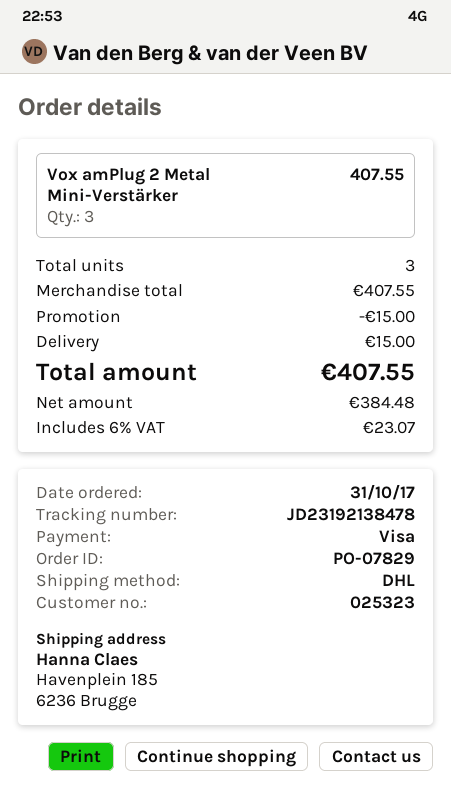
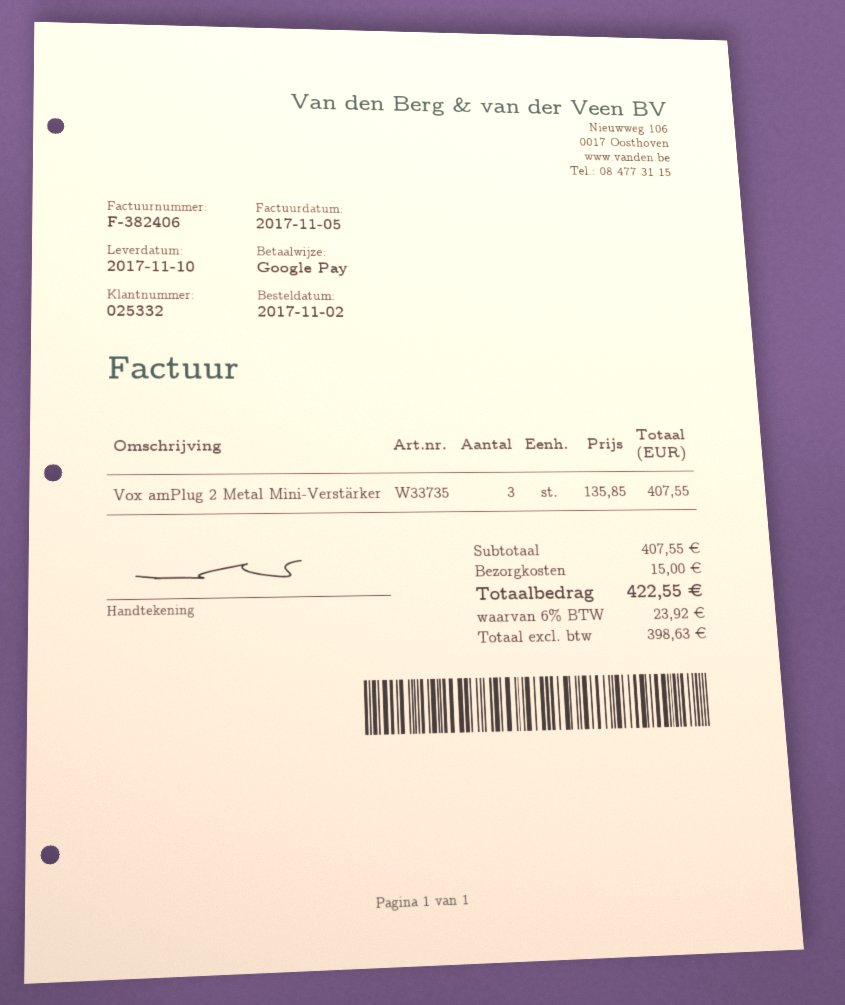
order date: 2017-10-31 -> 2017-11-02
customer number: 025323 -> 025332
payment method: Visa -> Google Pay
discount: 15.00 -> none
net: 384.48 -> 398.63
tax: 6% = 23.07 -> 6% = 23.92
total: 407.55 -> 422.55

